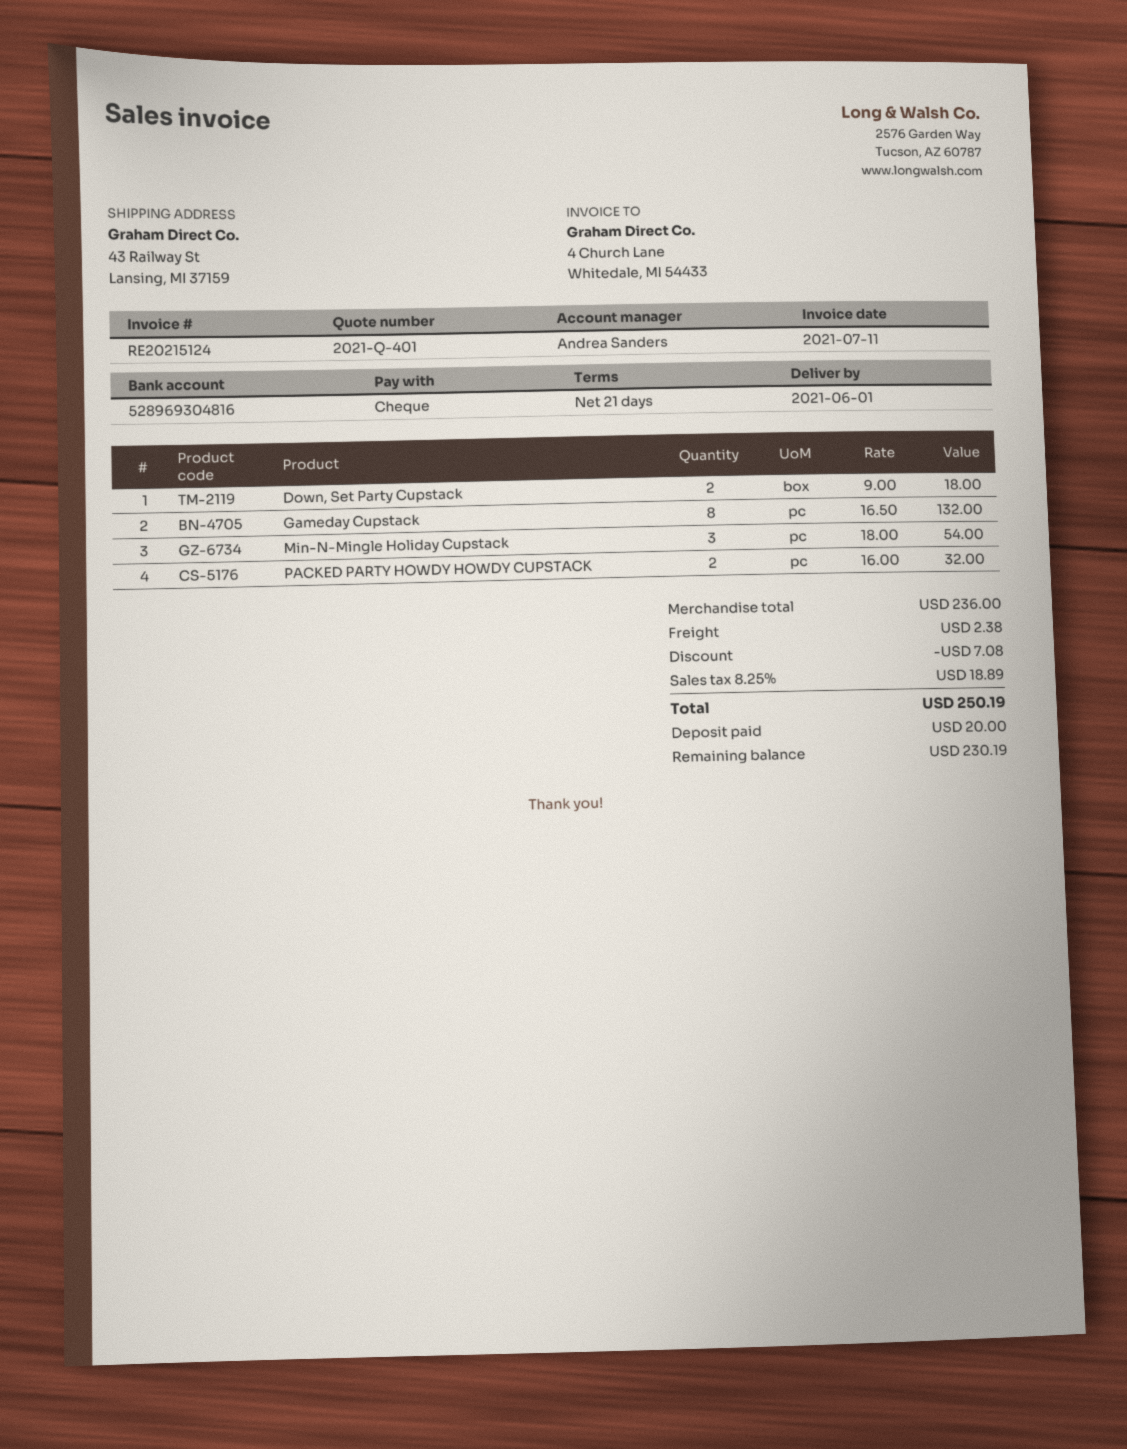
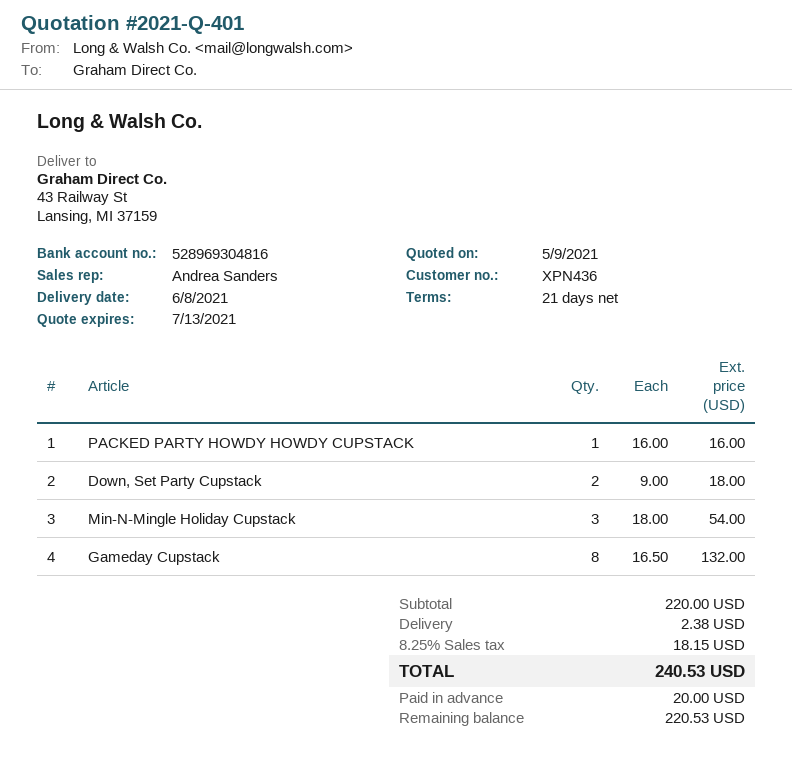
delivery date: 2021-06-01 -> 2021-06-08
PACKED PARTY HOWDY HOWDY CUPSTACK: 2 x 16.00 = 32.00 -> 1 x 16.00 = 16.00
subtotal: 236.00 -> 220.00
discount: 7.08 -> none
tax: 8.25% = 18.89 -> 8.25% = 18.15
total: 250.19 -> 240.53
balance: 230.19 -> 220.53

